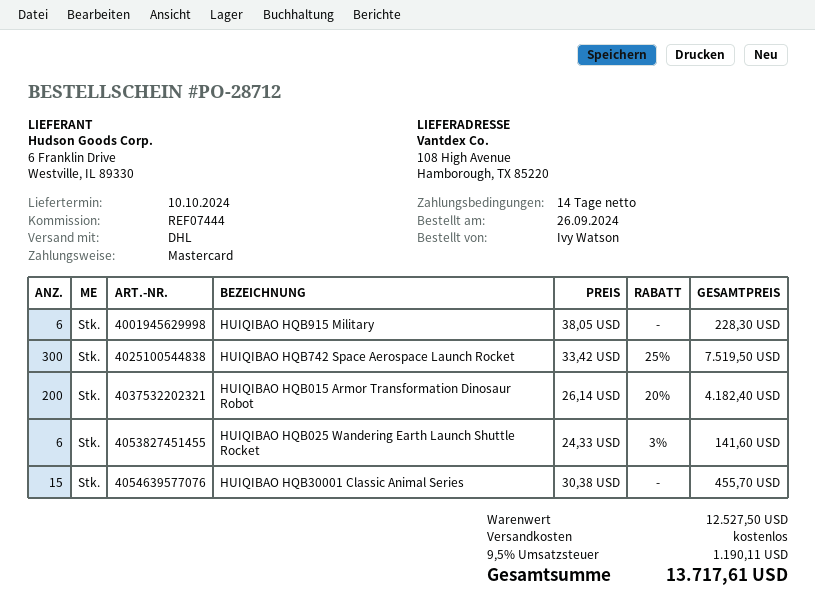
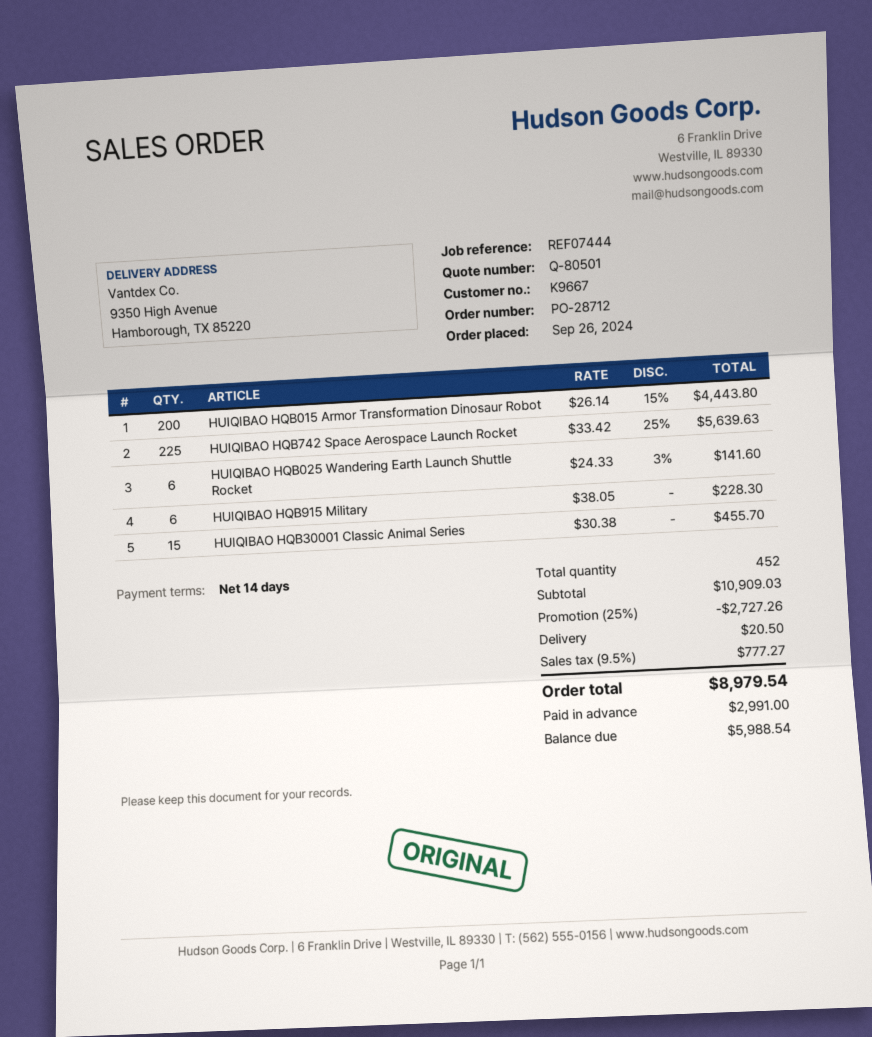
ship to: 108 High Avenue, Hamborough, TX 85220 -> 9350 High Avenue, Hamborough, TX 85220
HUIQIBAO HQB742 Space Aerospace Launch Rocket: 300 x 33.42 - 25% = 7519.50 -> 225 x 33.42 - 25% = 5639.63
HUIQIBAO HQB015 Armor Transformation Dinosaur Robot: 200 x 26.14 - 20% = 4182.40 -> 200 x 26.14 - 15% = 4443.80
subtotal: 12527.50 -> 10909.03
discount: none -> 25% = 2727.26
shipping: 0.00 -> 20.50
tax: 9.5% = 1190.11 -> 9.5% = 777.27
total: 13717.61 -> 8979.54

